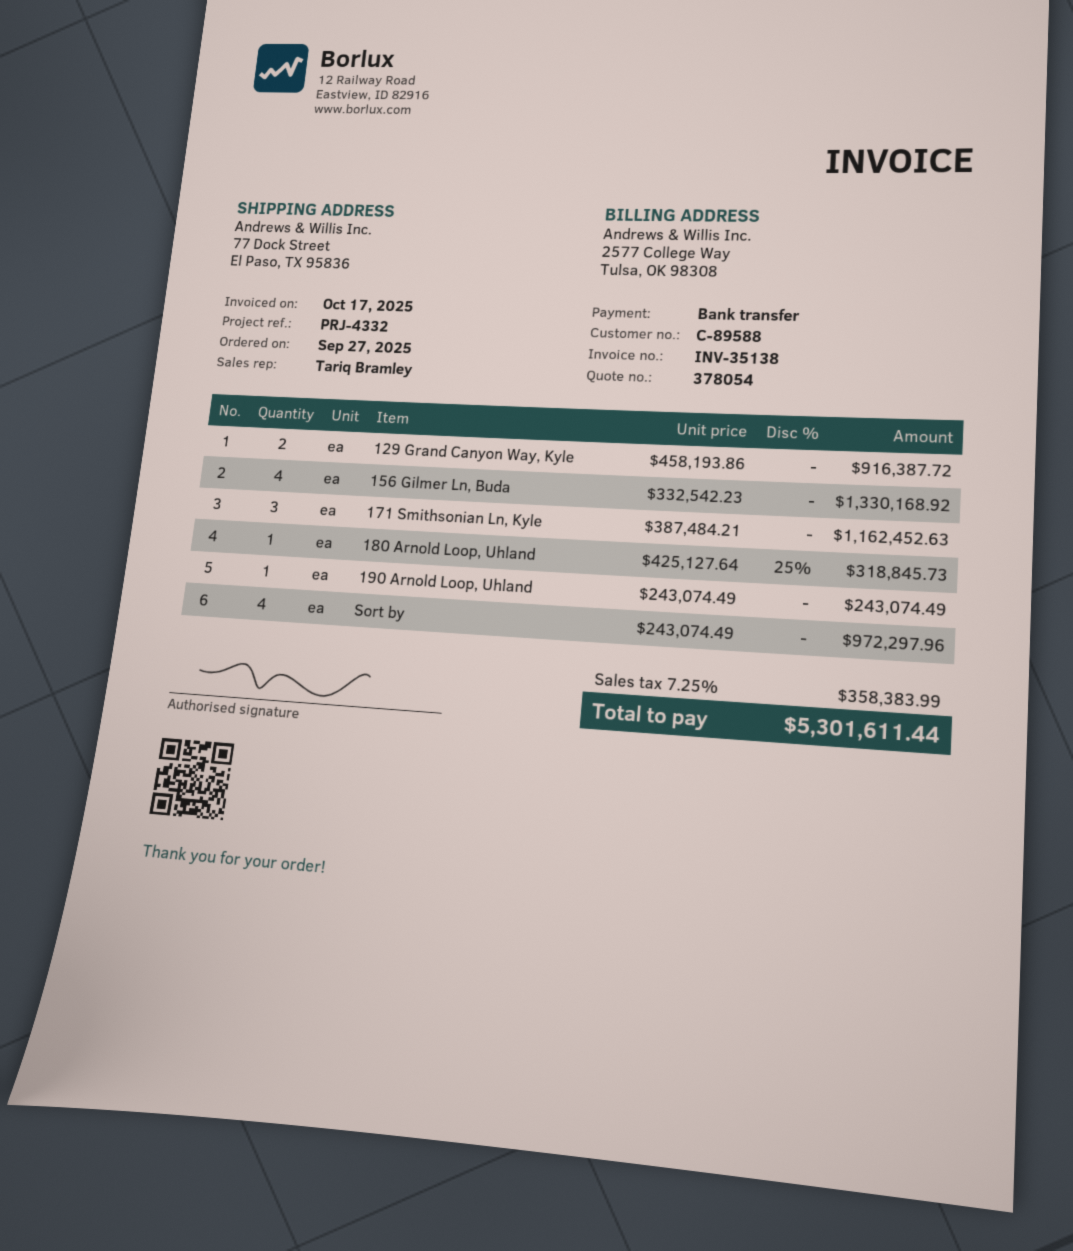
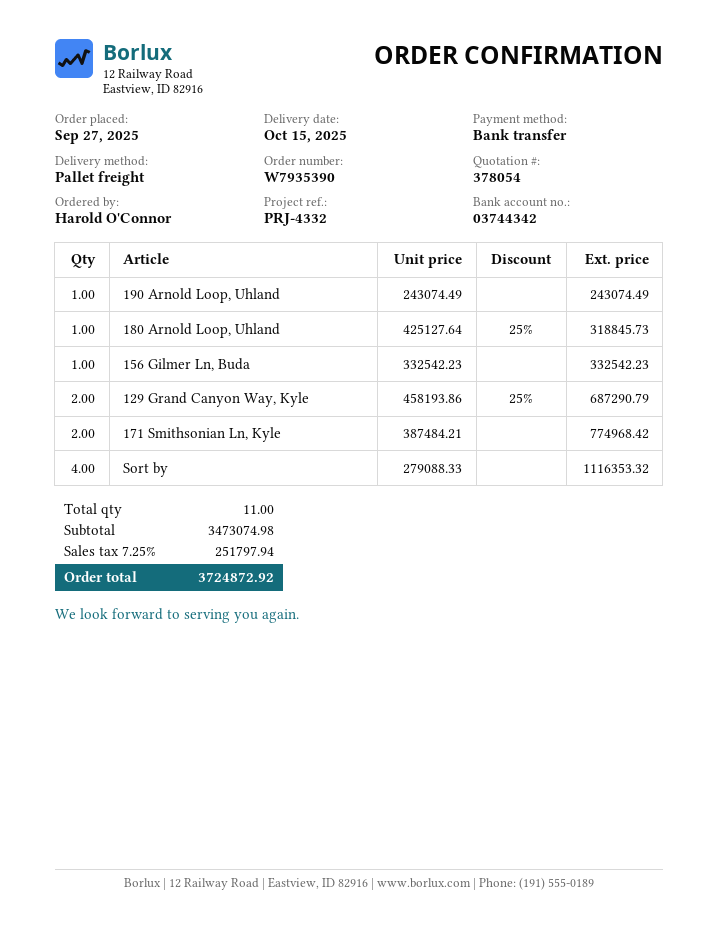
129 Grand Canyon Way, Kyle: 2 x 458193.86 = 916387.72 -> 2 x 458193.86 - 25% = 687290.79
156 Gilmer Ln, Buda: 4 x 332542.23 = 1330168.92 -> 1 x 332542.23 = 332542.23
171 Smithsonian Ln, Kyle: 3 x 387484.21 = 1162452.63 -> 2 x 387484.21 = 774968.42
Sort by: 4 x 243074.49 = 972297.96 -> 4 x 279088.33 = 1116353.32
tax: 7.25% = 358383.99 -> 7.25% = 251797.94
total: 5301611.44 -> 3724872.92

